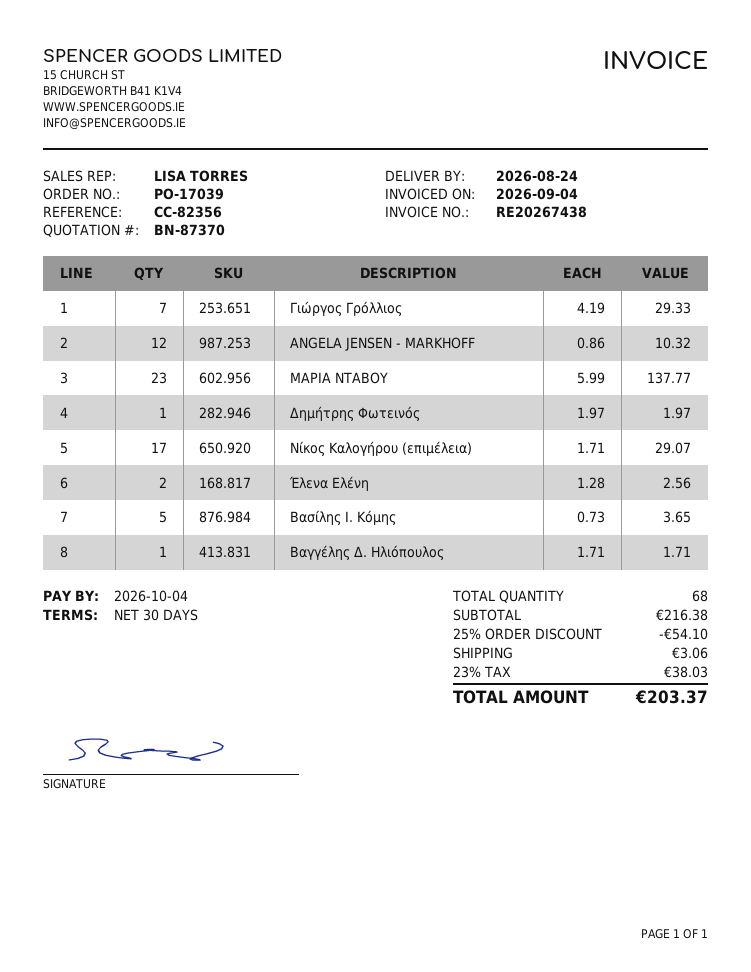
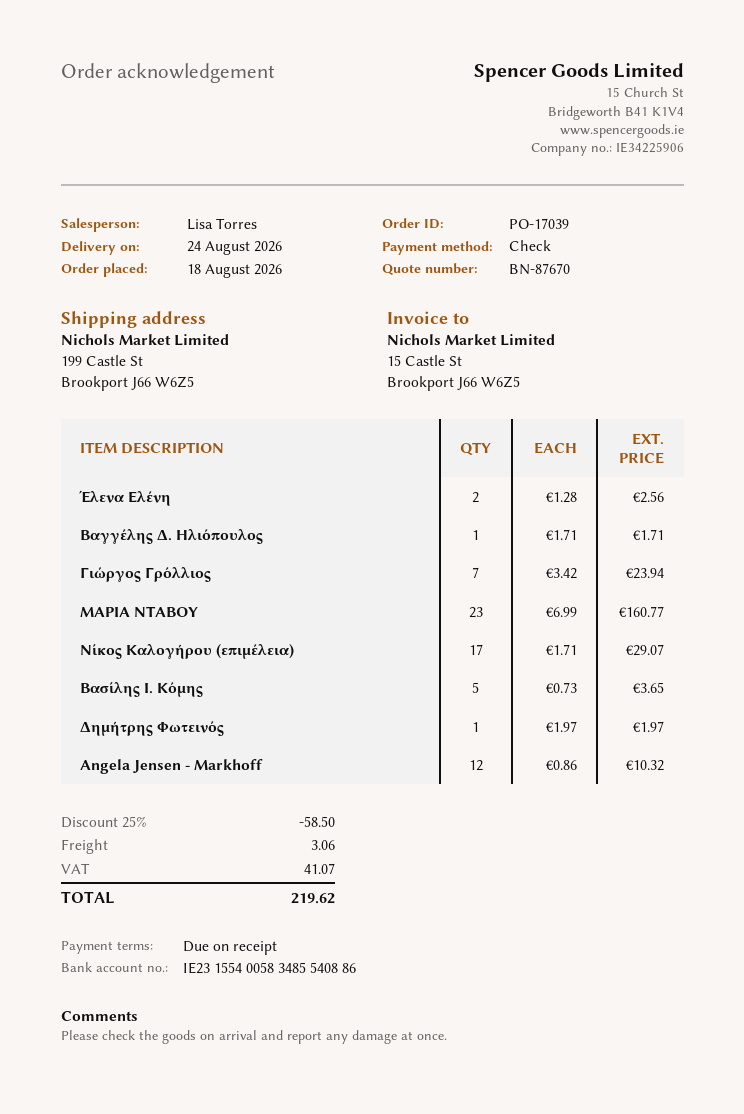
quote number: BN-87370 -> BN-87670
payment terms: 30 days -> on receipt
Γιώργος Γρόλλιος: 7 x 4.19 = 29.33 -> 7 x 3.42 = 23.94
ΜΑΡΙΑ ΝΤΑΒΟΥ: 23 x 5.99 = 137.77 -> 23 x 6.99 = 160.77
discount: 25% = 54.10 -> 25% = 58.50
tax: 38.03 -> 41.07
total: 203.37 -> 219.62

